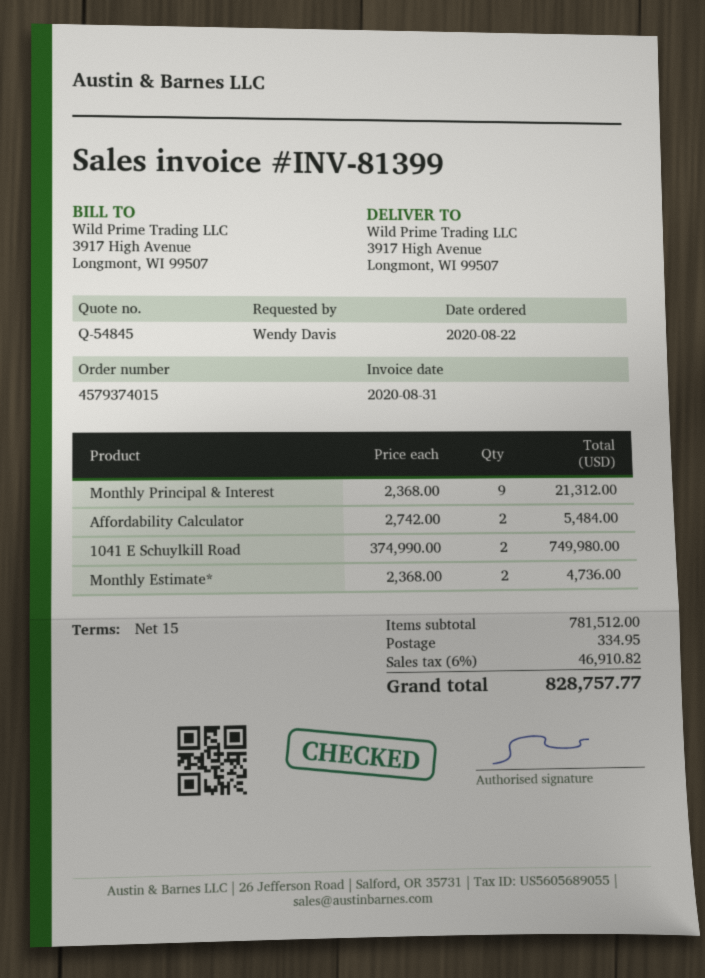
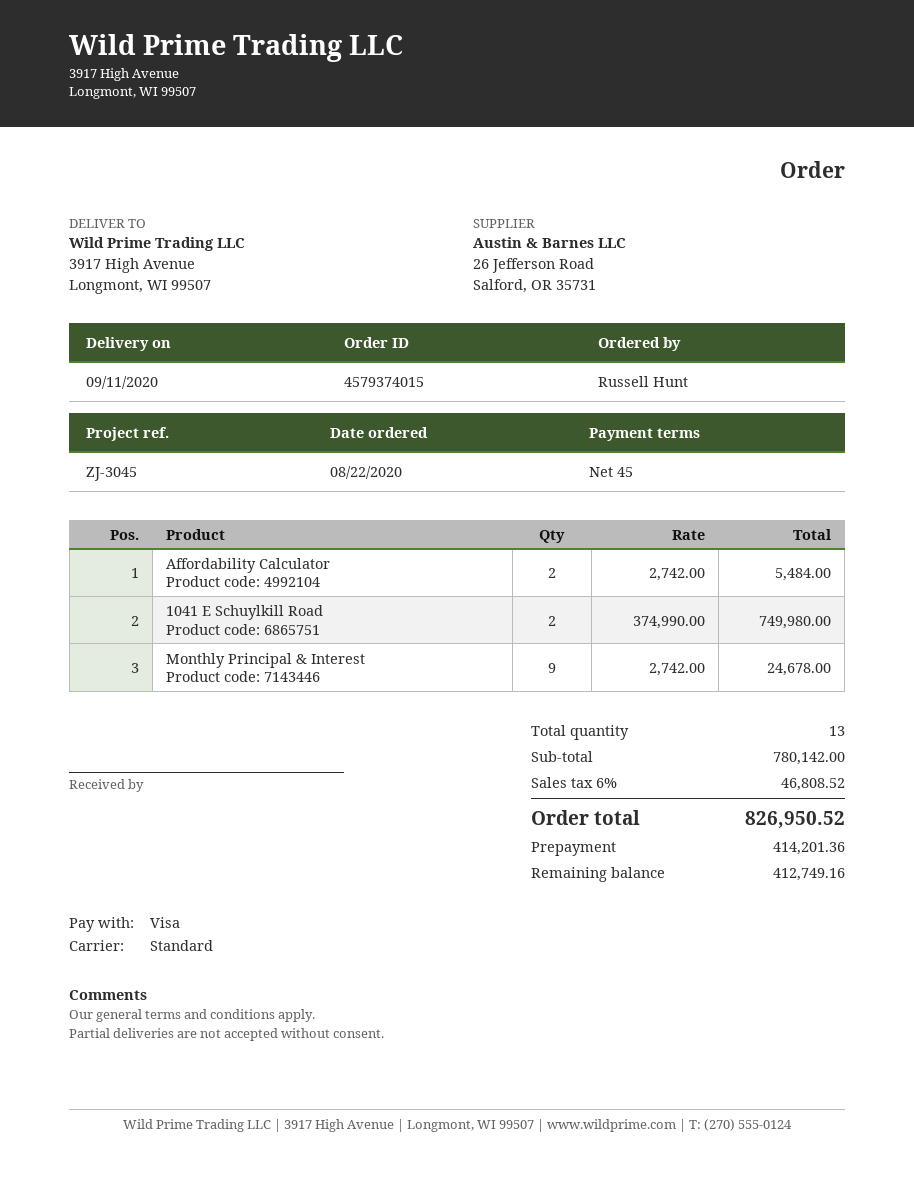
payment terms: 15 days -> 45 days
ordered by: Wendy Davis -> Russell Hunt
Monthly Principal & Interest: 9 x 2368.00 = 21312.00 -> 9 x 2742.00 = 24678.00
Monthly Estimate*: 2 x 2368.00 = 4736.00 -> none
subtotal: 781512.00 -> 780142.00
shipping: 334.95 -> none
tax: 6% = 46910.82 -> 6% = 46808.52
total: 828757.77 -> 826950.52

